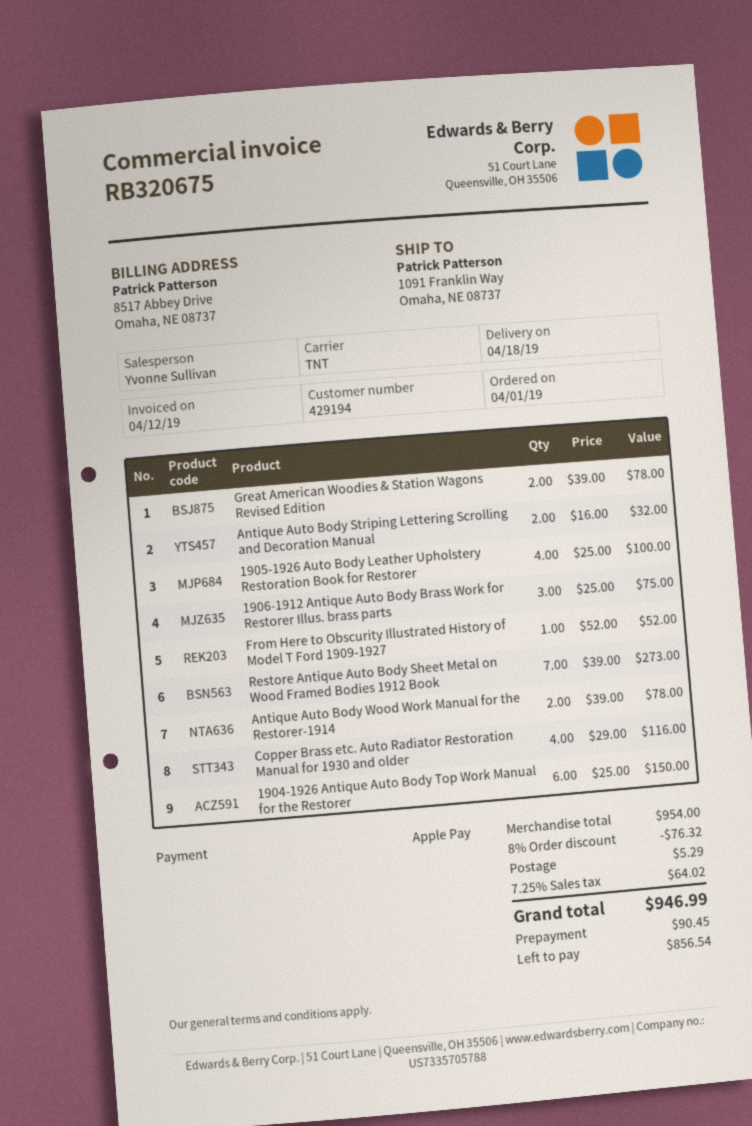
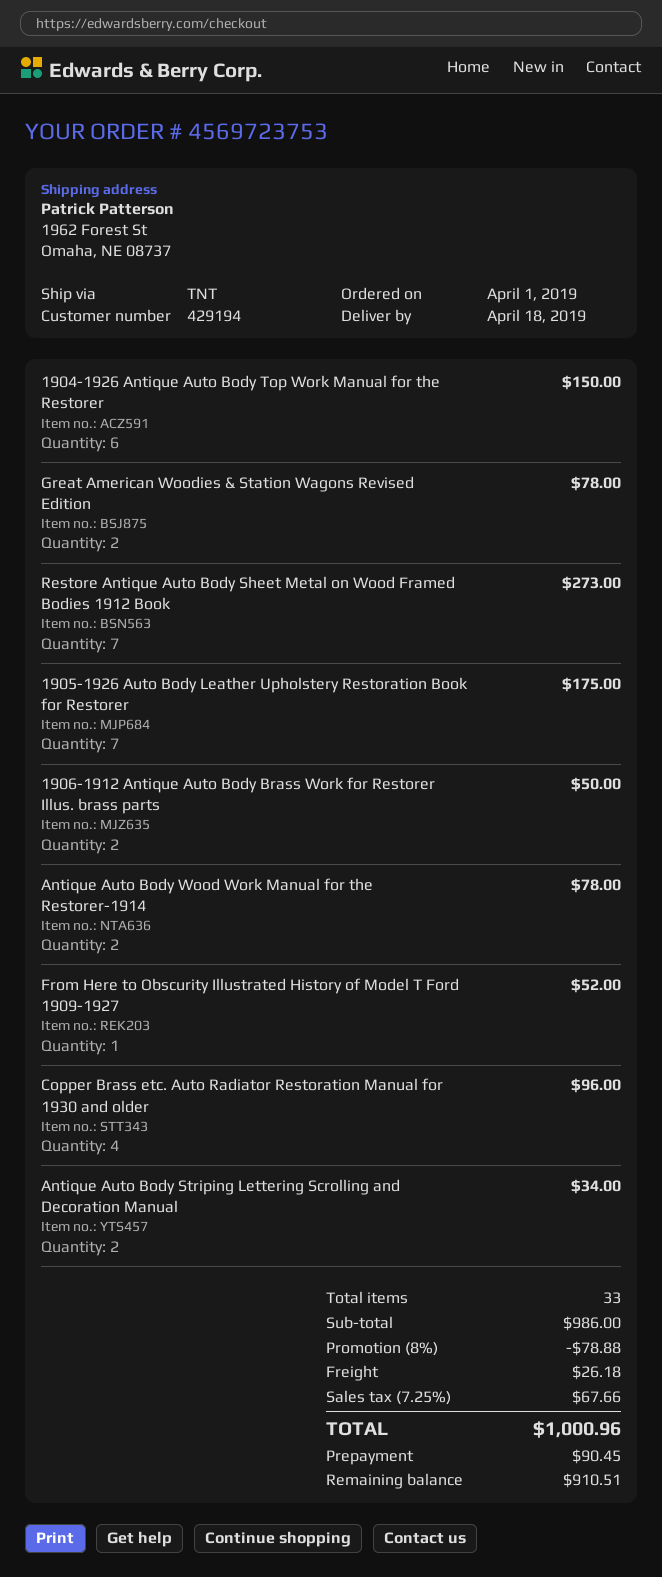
ship to: 1091 Franklin Way, Omaha, NE 08737 -> 1962 Forest St, Omaha, NE 08737
Antique Auto Body Striping Lettering Scrolling and Decoration Manual: 2 for 32.00 -> 2 for 34.00
1905-1926 Auto Body Leather Upholstery Restoration Book for Restorer: 4 for 100.00 -> 7 for 175.00
1906-1912 Antique Auto Body Brass Work for Restorer Illus. brass parts: 3 for 75.00 -> 2 for 50.00
Copper Brass etc. Auto Radiator Restoration Manual for 1930 and older: 4 for 116.00 -> 4 for 96.00
subtotal: 954.00 -> 986.00
discount: 8% = 76.32 -> 8% = 78.88
shipping: 5.29 -> 26.18
tax: 7.25% = 64.02 -> 7.25% = 67.66
total: 946.99 -> 1000.96
balance: 856.54 -> 910.51

